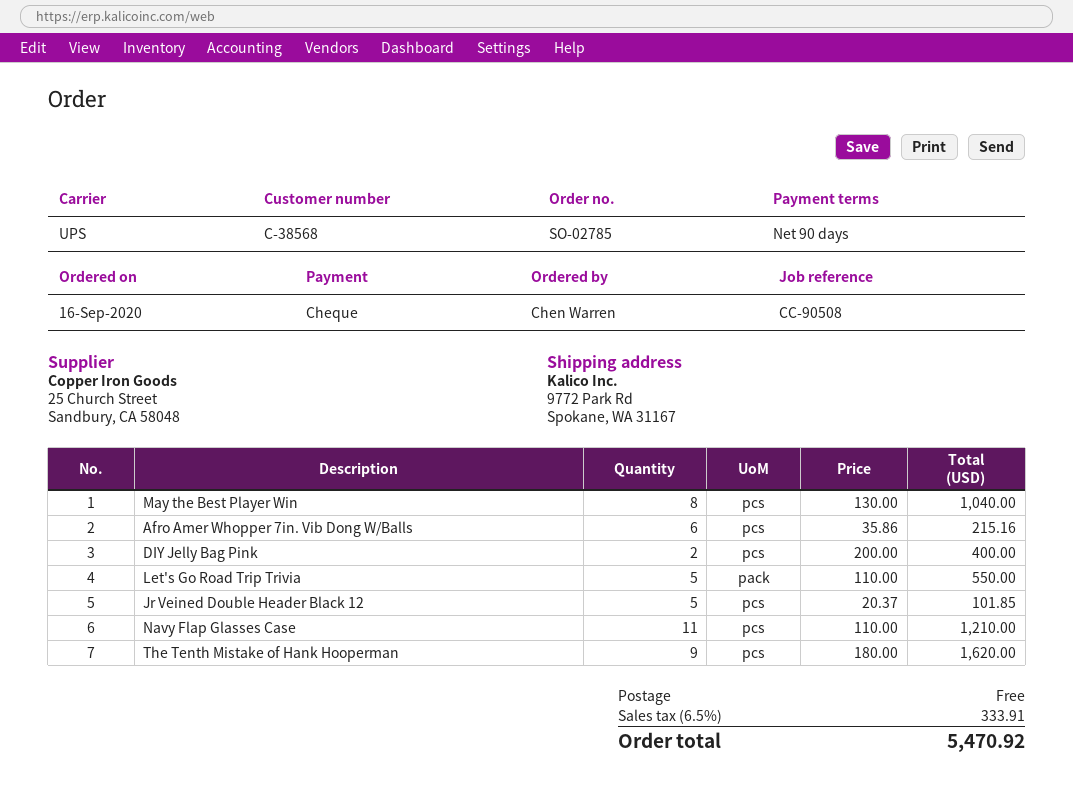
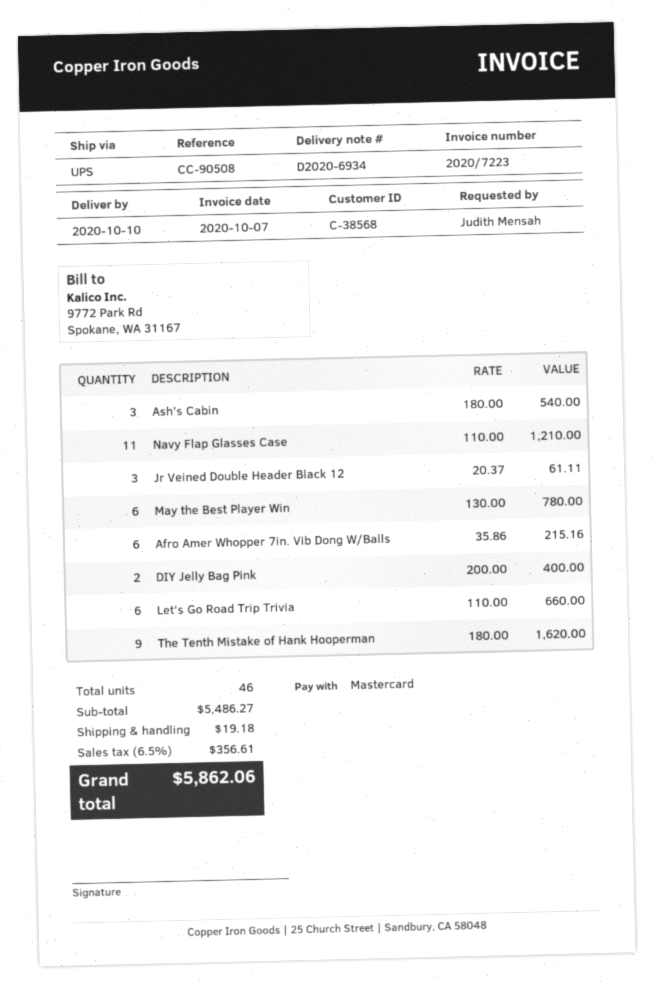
ordered by: Chen Warren -> Judith Mensah
payment method: cheque -> Mastercard
May the Best Player Win: 8 x 130.00 = 1040.00 -> 6 x 130.00 = 780.00
Let's Go Road Trip Trivia: 5 x 110.00 = 550.00 -> 6 x 110.00 = 660.00
Jr Veined Double Header Black 12: 5 x 20.37 = 101.85 -> 3 x 20.37 = 61.11
Ash’s Cabin: none -> 3 x 180.00 = 540.00
shipping: 0.00 -> 19.18
tax: 6.5% = 333.91 -> 6.5% = 356.61
total: 5470.92 -> 5862.06

